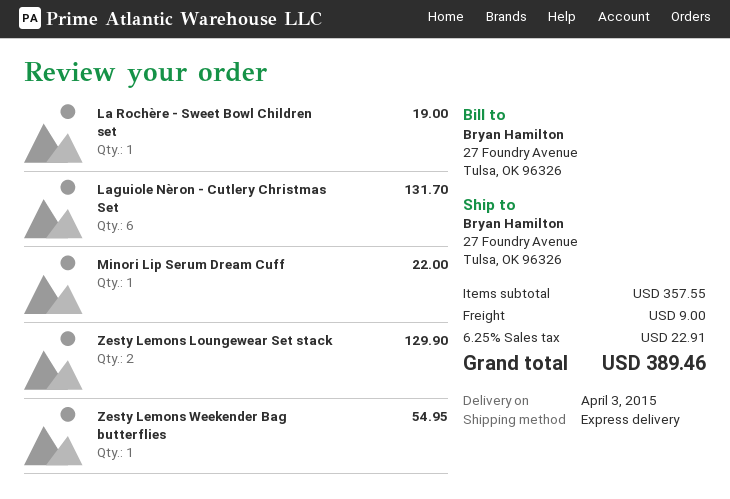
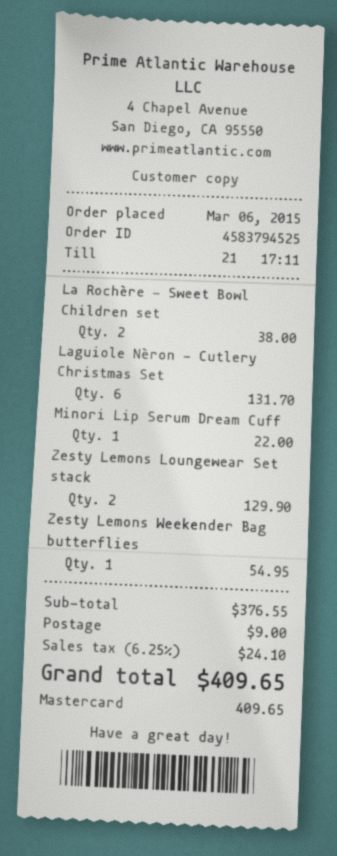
La Rochère - Sweet Bowl Children set: 1 for 19.00 -> 2 for 38.00
subtotal: 357.55 -> 376.55
tax: 6.25% = 22.91 -> 6.25% = 24.10
total: 389.46 -> 409.65

